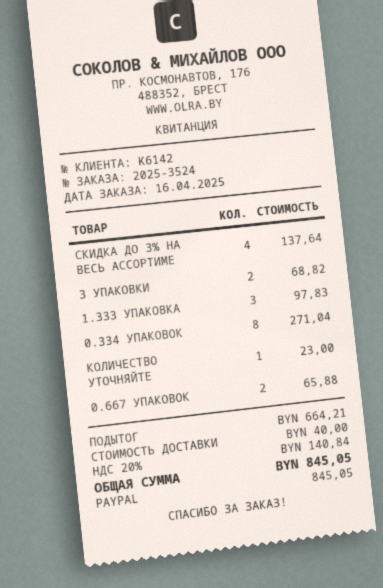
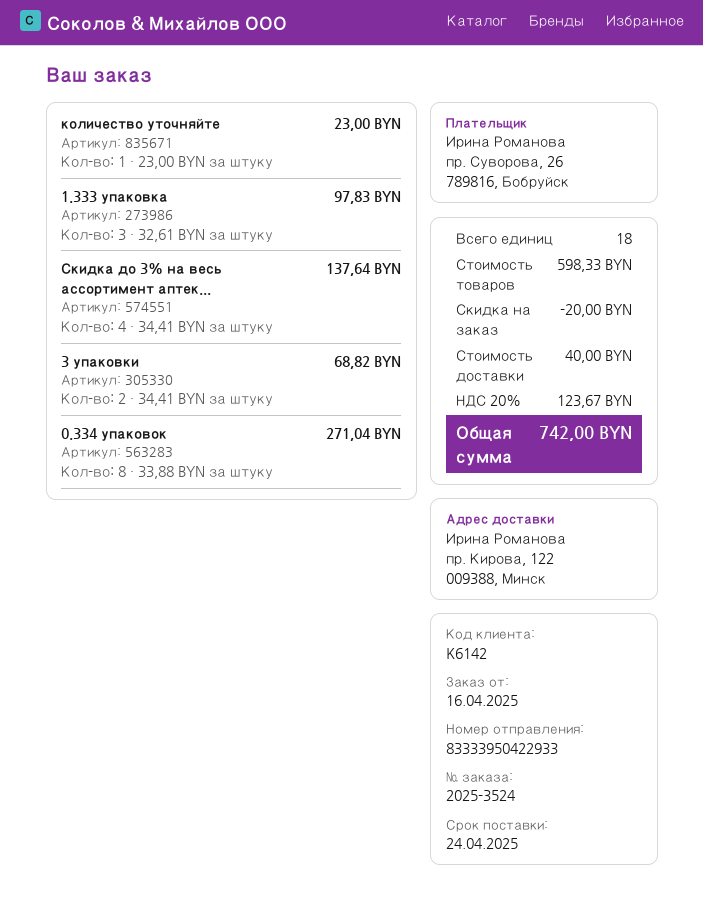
0.667 УПАКОВОК: 2 for 65.88 -> none
subtotal: 664.21 -> 598.33
discount: none -> 20.00
tax: 20% = 140.84 -> 20% = 123.67
total: 845.05 -> 742.00

